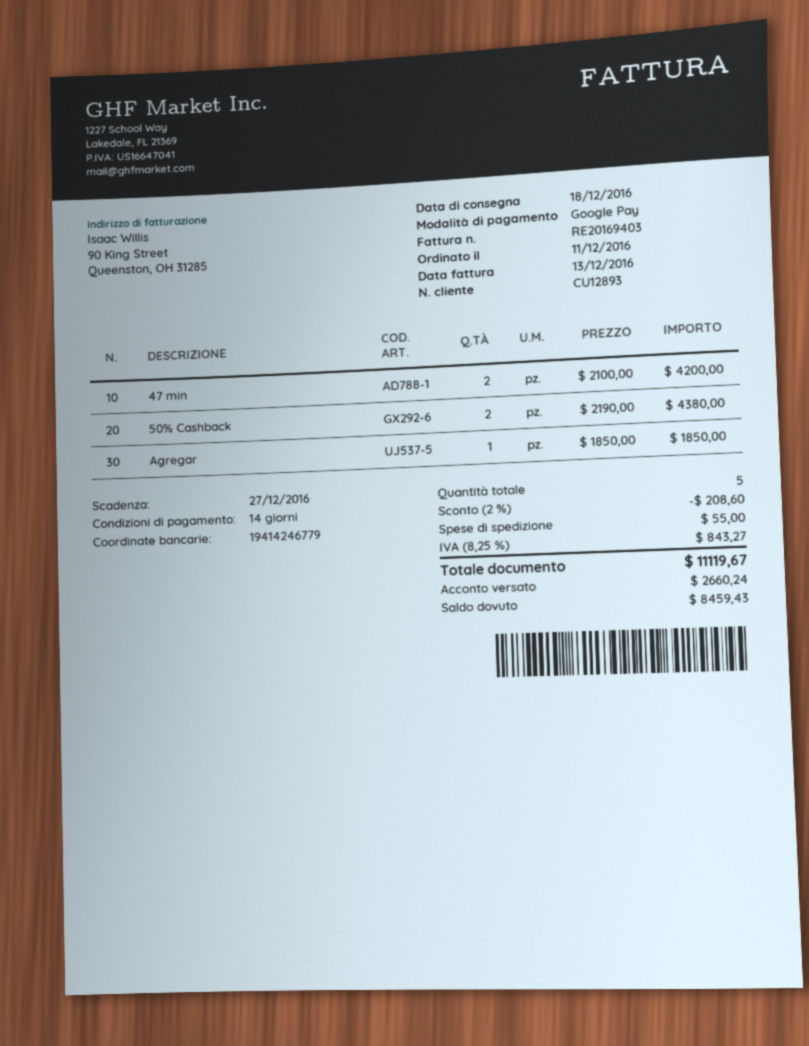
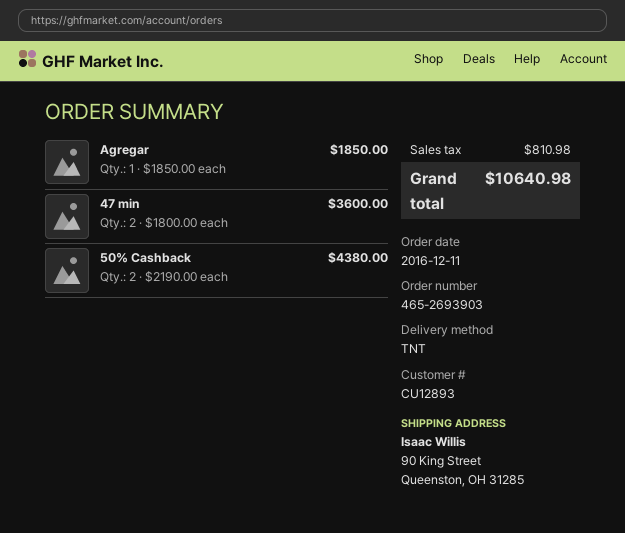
47 min: 2 x 2100.00 = 4200.00 -> 2 x 1800.00 = 3600.00
discount: 2% = 208.60 -> none
shipping: 55.00 -> none
tax: 843.27 -> 810.98
total: 11119.67 -> 10640.98

